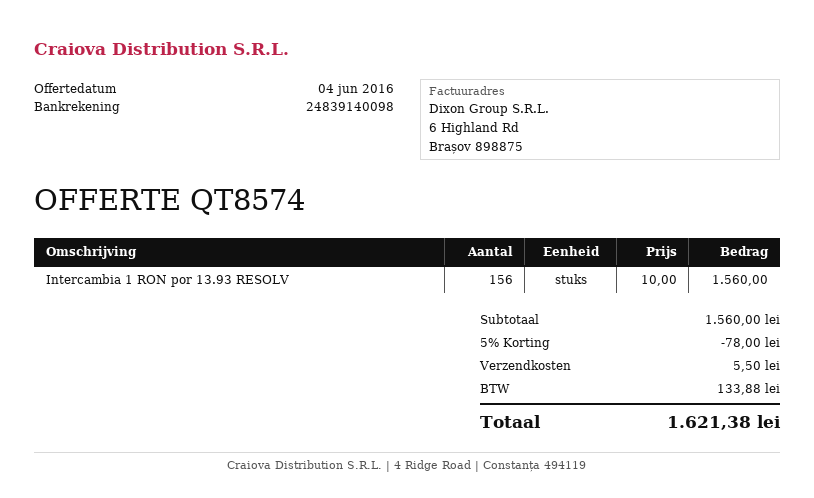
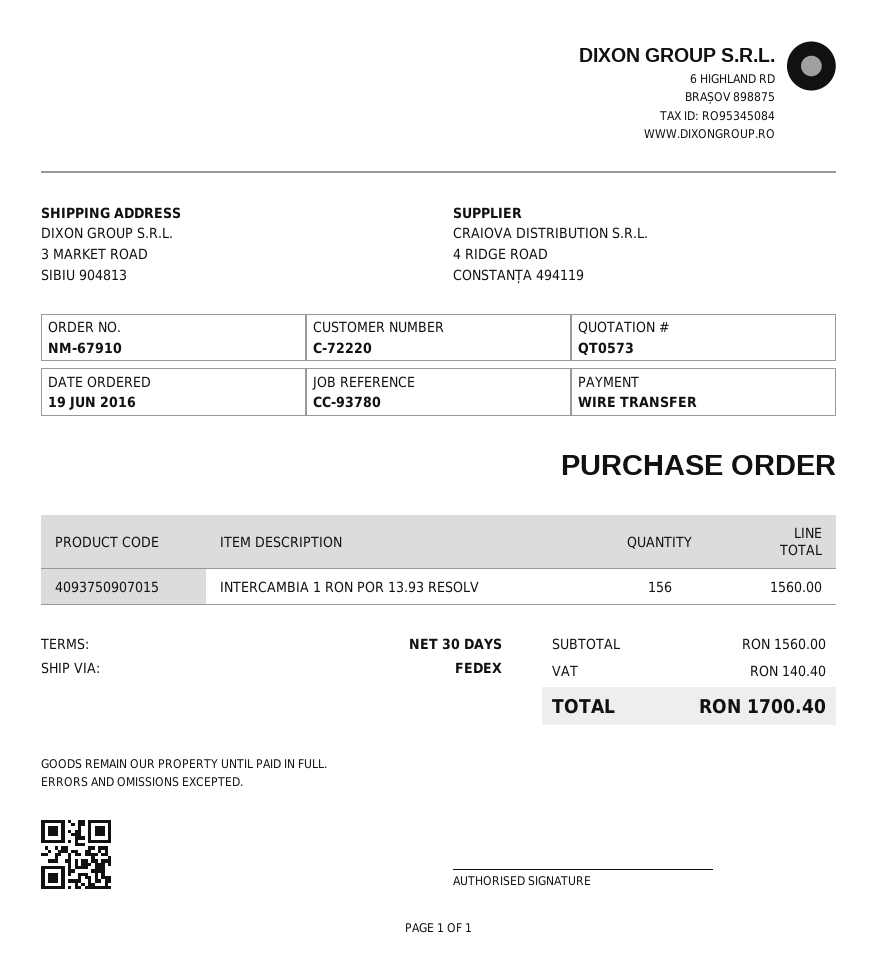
quote number: QT8574 -> QT0573
discount: 5% = 78.00 -> none
shipping: 5.50 -> none
tax: 133.88 -> 140.40
total: 1621.38 -> 1700.40

